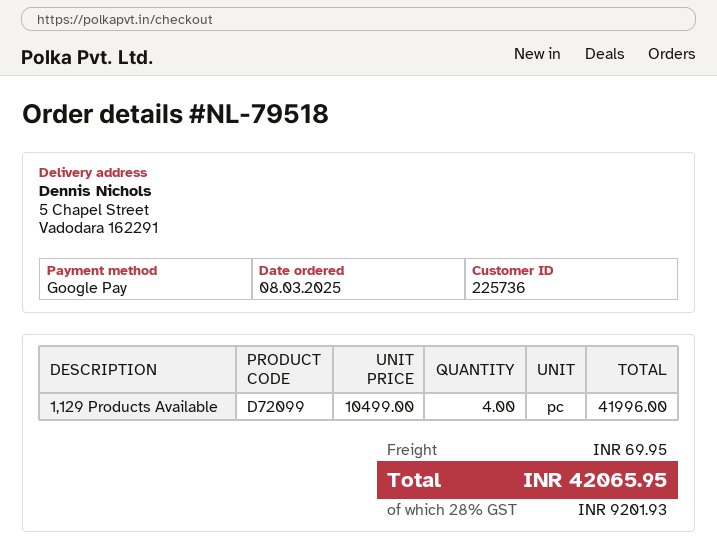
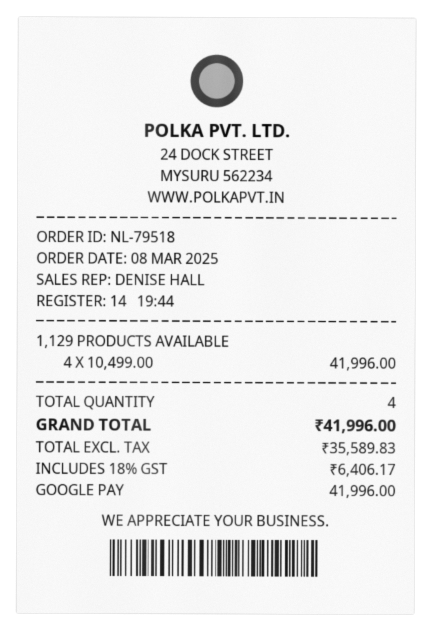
shipping: 69.95 -> none
tax: 28% = 9201.93 -> 18% = 6406.17
total: 42065.95 -> 41996.00

